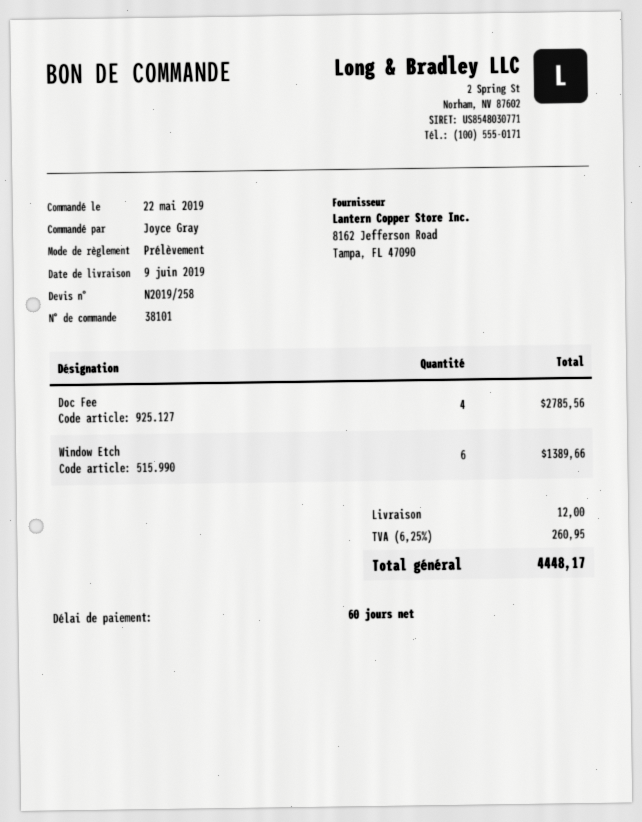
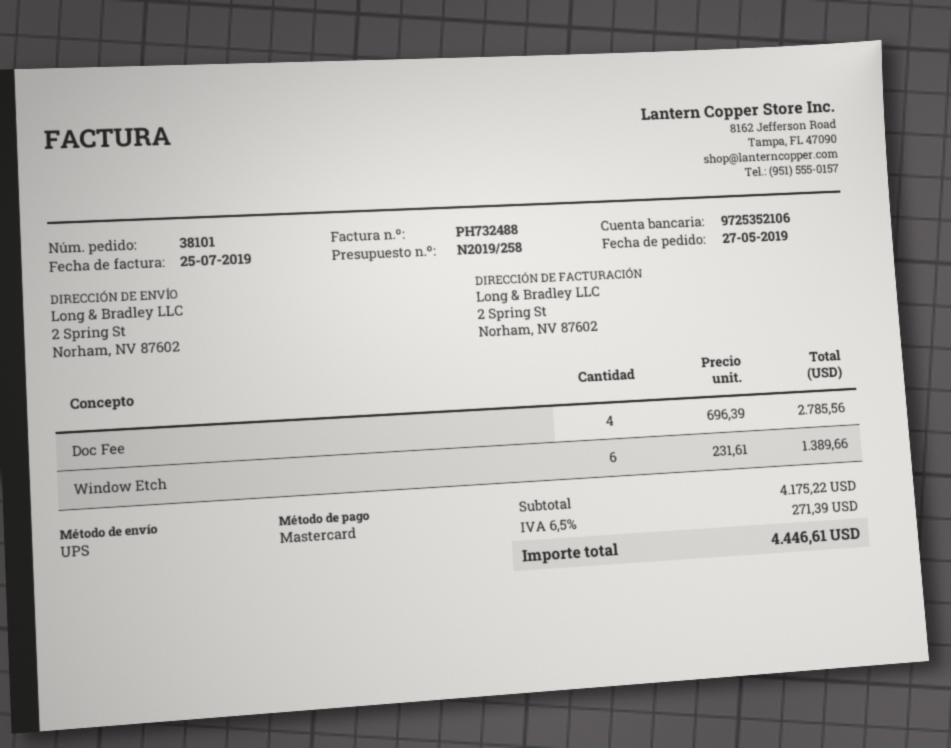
order date: 2019-05-22 -> 2019-05-27
payment method: direct debit -> Mastercard
shipping: 12.00 -> none
tax: 6.25% = 260.95 -> 6.5% = 271.39
total: 4448.17 -> 4446.61

